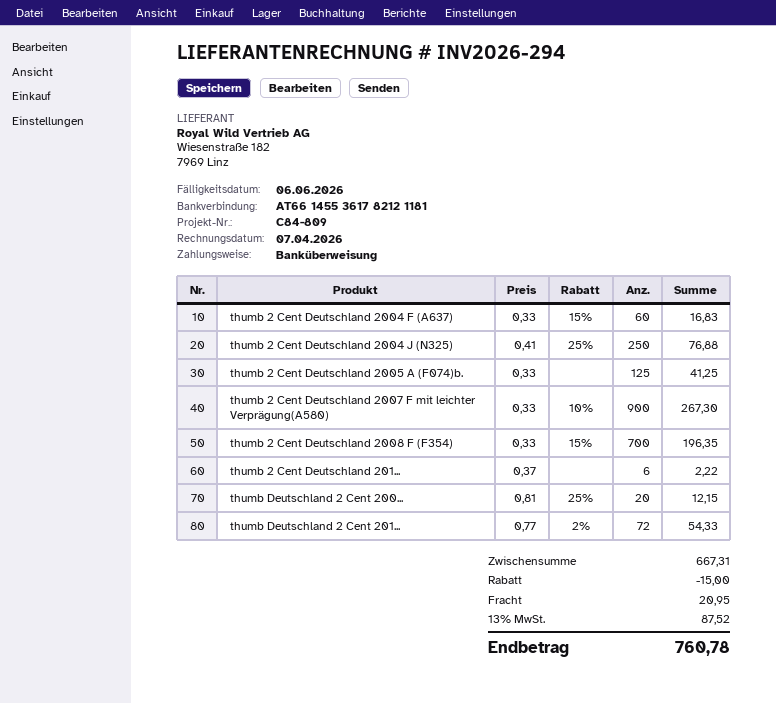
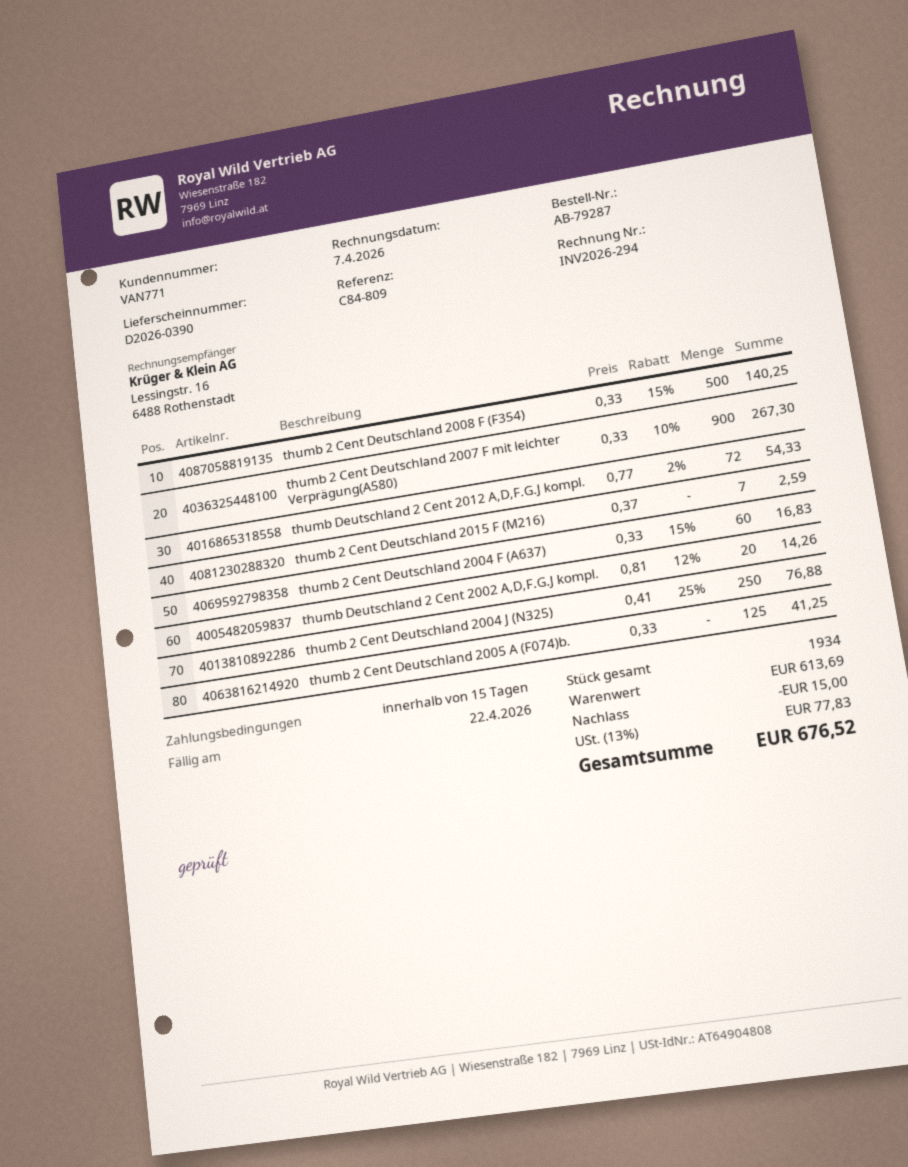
due date: 2026-06-06 -> 2026-04-22
thumb 2 Cent Deutschland 2008 F (F354): 700 x 0.33 - 15% = 196.35 -> 500 x 0.33 - 15% = 140.25
thumb 2 Cent Deutschland 201...: 6 x 0.37 = 2.22 -> 7 x 0.37 = 2.59
thumb Deutschland 2 Cent 200...: 20 x 0.81 - 25% = 12.15 -> 20 x 0.81 - 12% = 14.26
subtotal: 667.31 -> 613.69
shipping: 20.95 -> none
tax: 13% = 87.52 -> 13% = 77.83
total: 760.78 -> 676.52

